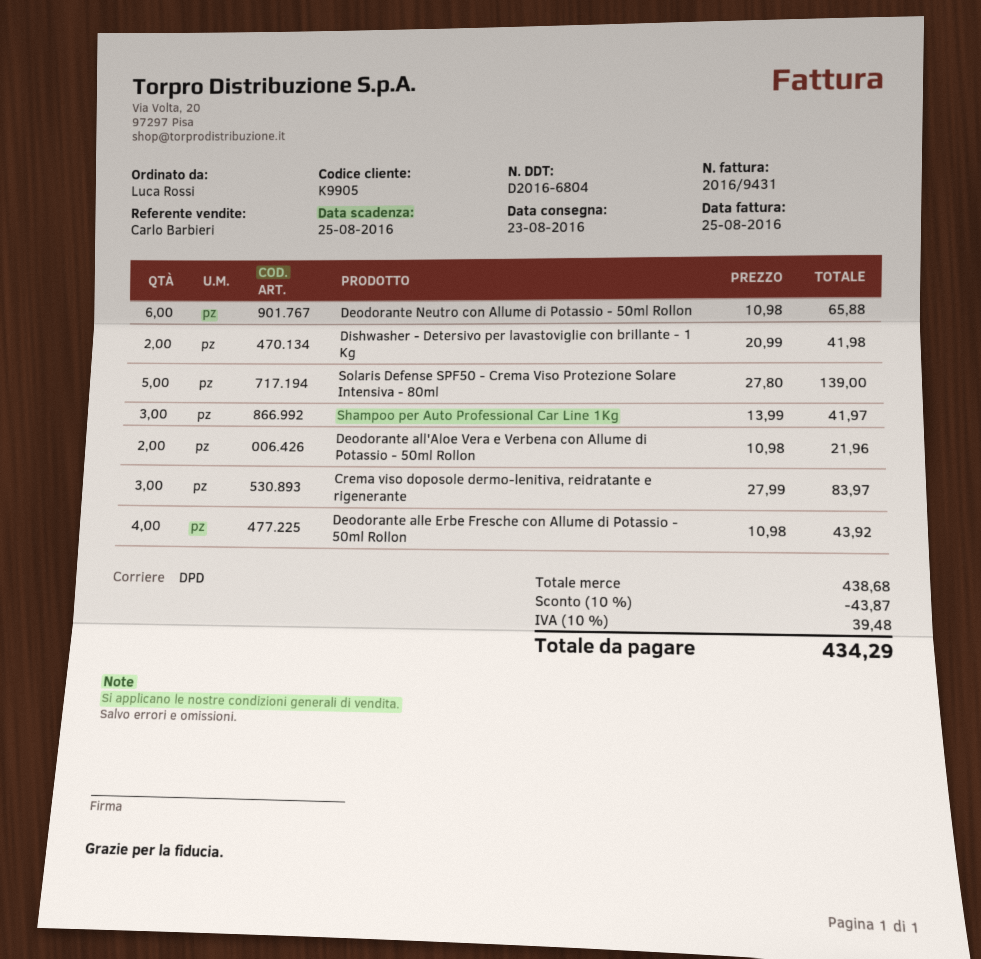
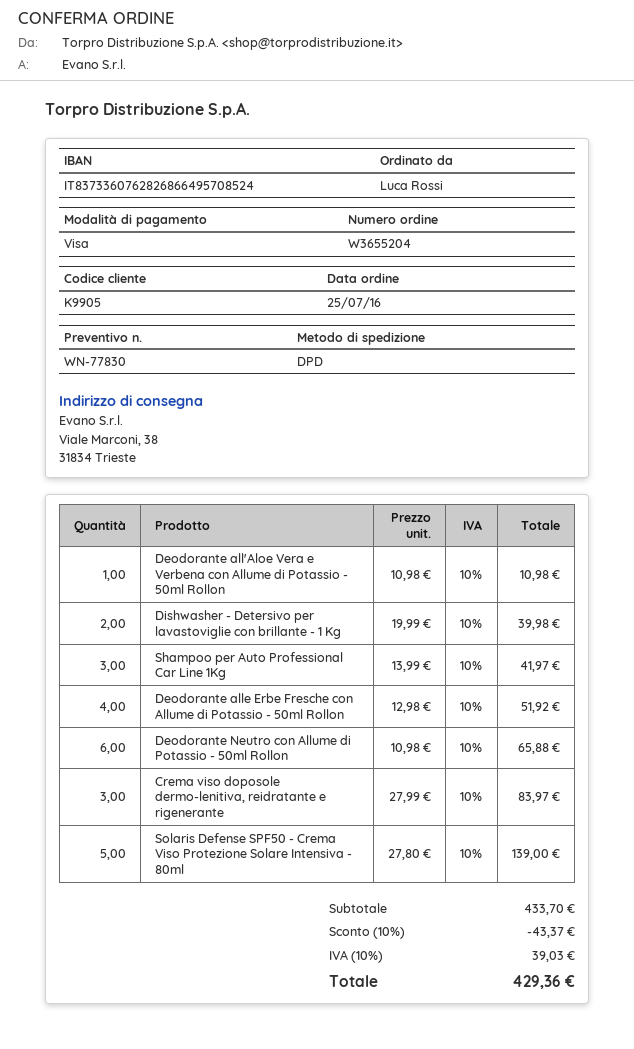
Dishwasher - Detersivo per lavastoviglie con brillante - 1 Kg: 2 x 20.99 = 41.98 -> 2 x 19.99 = 39.98
Deodorante all'Aloe Vera e Verbena con Allume di Potassio - 50ml Rollon: 2 x 10.98 = 21.96 -> 1 x 10.98 = 10.98
Deodorante alle Erbe Fresche con Allume di Potassio - 50ml Rollon: 4 x 10.98 = 43.92 -> 4 x 12.98 = 51.92
subtotal: 438.68 -> 433.70
discount: 10% = 43.87 -> 10% = 43.37
tax: 10% = 39.48 -> 10% = 39.03
total: 434.29 -> 429.36

